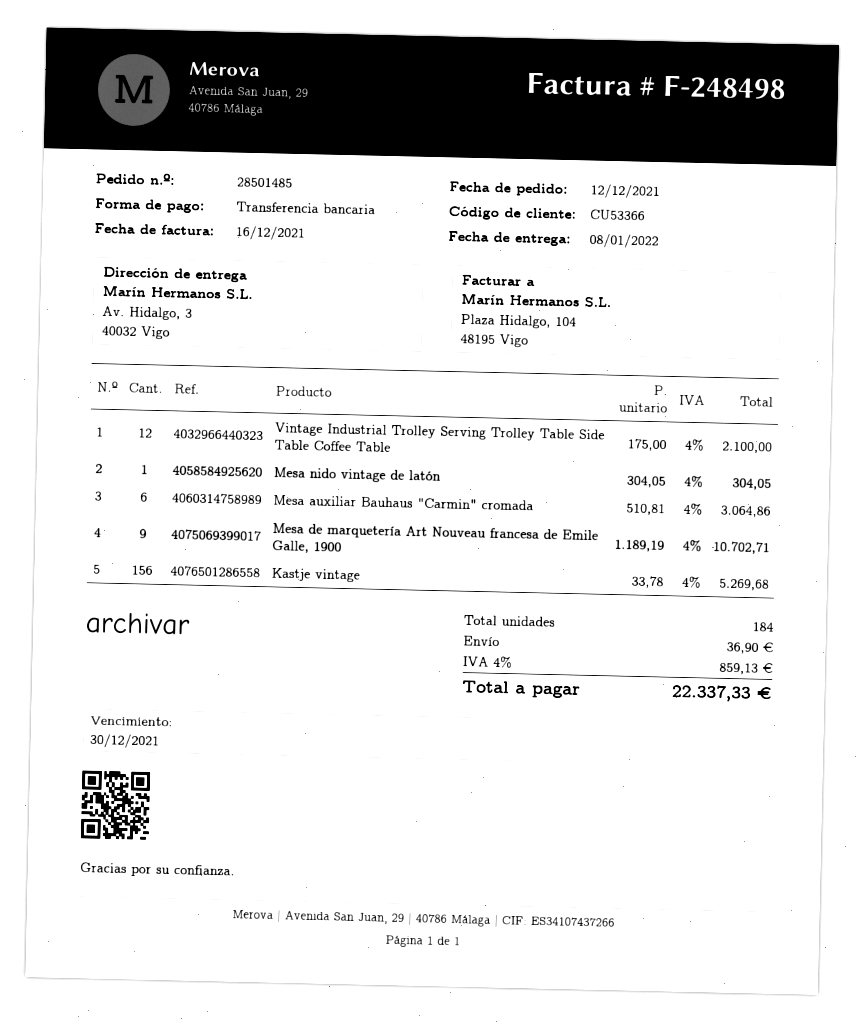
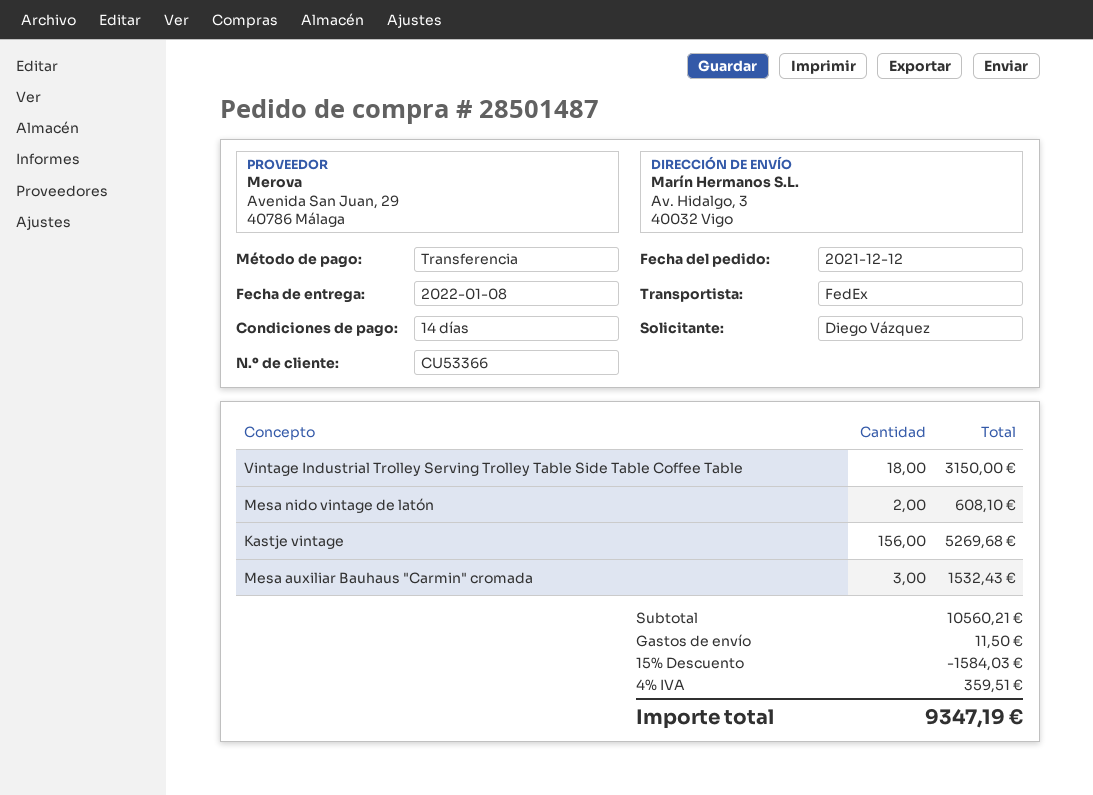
order number: 28501485 -> 28501487
Vintage Industrial Trolley Serving Trolley Table Side Table Coffee Table: 12 for 2100.00 -> 18 for 3150.00
Mesa nido vintage de latón: 1 for 304.05 -> 2 for 608.10
Mesa auxiliar Bauhaus "Carmin" cromada: 6 for 3064.86 -> 3 for 1532.43
Mesa de marquetería Art Nouveau francesa de Emile Galle, 1900: 9 for 10702.71 -> none
discount: none -> 15% = 1584.03
shipping: 36.90 -> 11.50
tax: 4% = 859.13 -> 4% = 359.51
total: 22337.33 -> 9347.19

